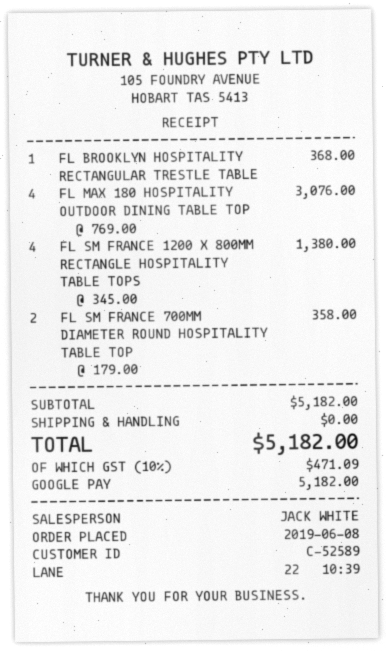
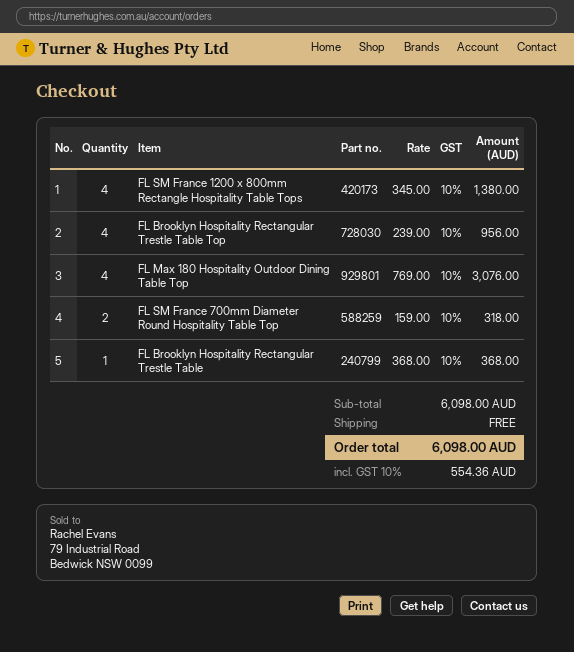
FL SM FRANCE 700MM DIAMETER ROUND HOSPITALITY TABLE TOP: 2 x 179.00 = 358.00 -> 2 x 159.00 = 318.00
FL Brooklyn Hospitality Rectangular Trestle Table Top: none -> 4 x 239.00 = 956.00
subtotal: 5182.00 -> 6098.00
tax: 10% = 471.09 -> 10% = 554.36
total: 5182.00 -> 6098.00

